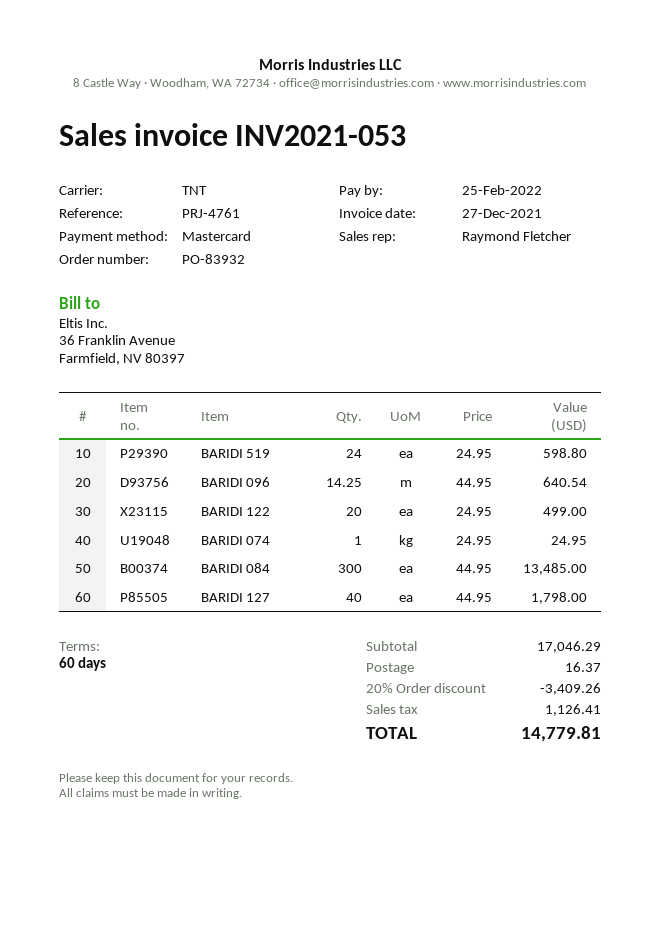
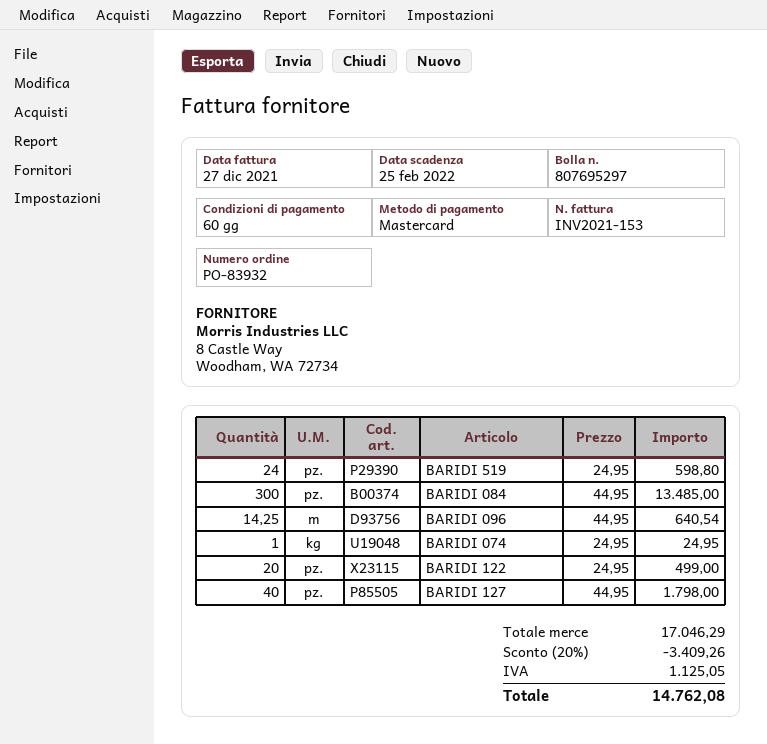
invoice number: INV2021-053 -> INV2021-153
shipping: 16.37 -> none
tax: 1126.41 -> 1125.05
total: 14779.81 -> 14762.08

